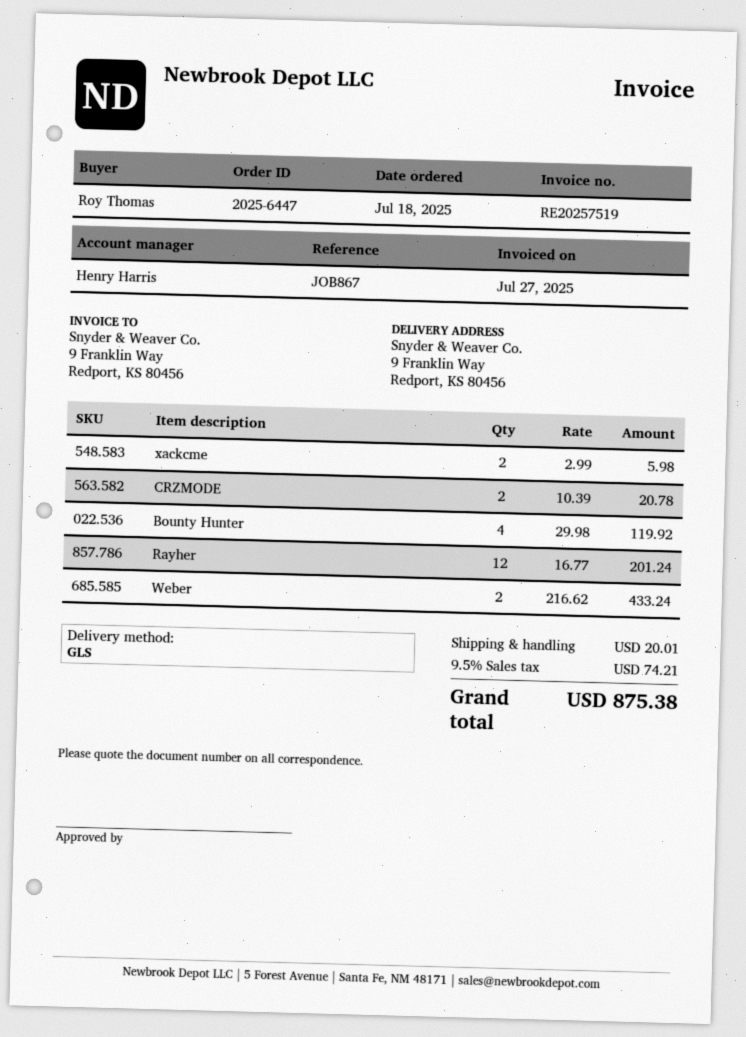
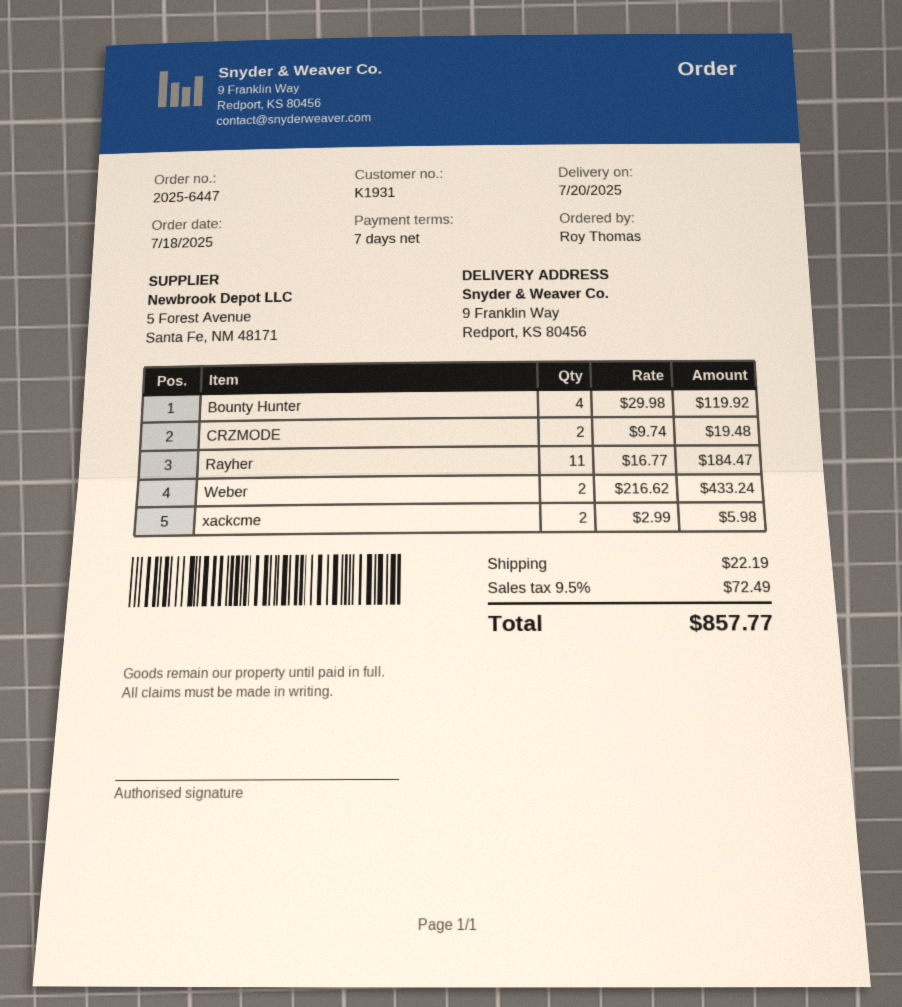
CRZMODE: 2 x 10.39 = 20.78 -> 2 x 9.74 = 19.48
Rayher: 12 x 16.77 = 201.24 -> 11 x 16.77 = 184.47
shipping: 20.01 -> 22.19
tax: 9.5% = 74.21 -> 9.5% = 72.49
total: 875.38 -> 857.77

